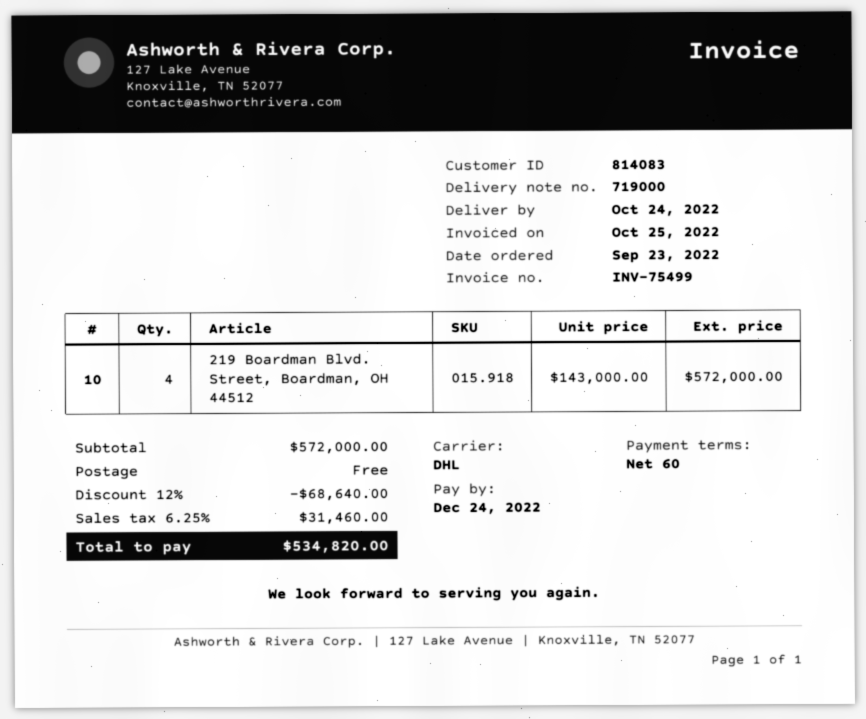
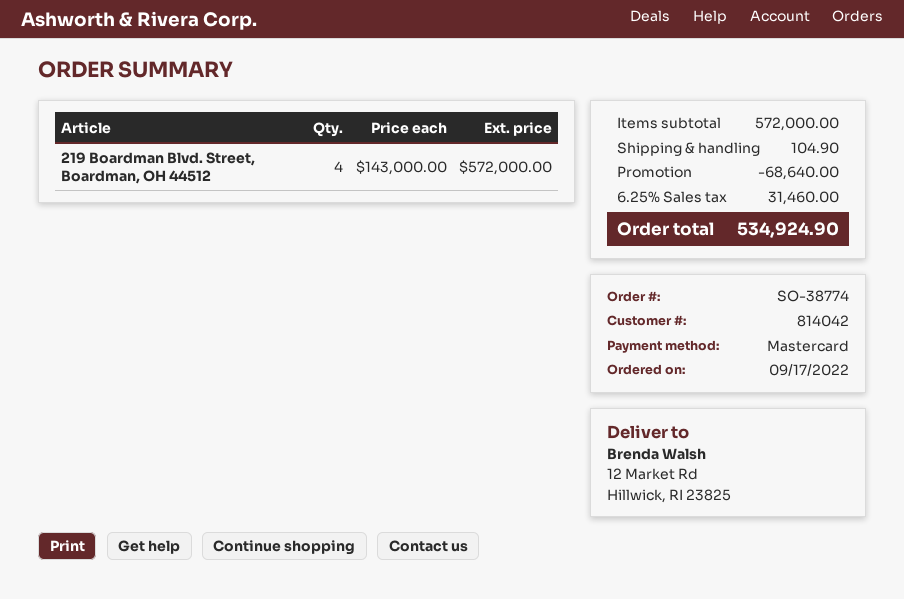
order date: 2022-09-23 -> 2022-09-17
customer number: 814083 -> 814042
shipping: 0.00 -> 104.90
total: 534820.00 -> 534924.90

